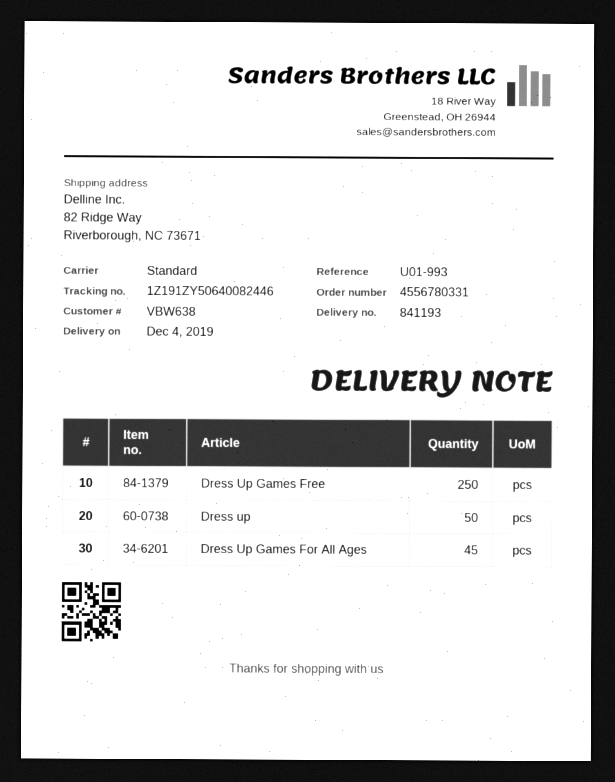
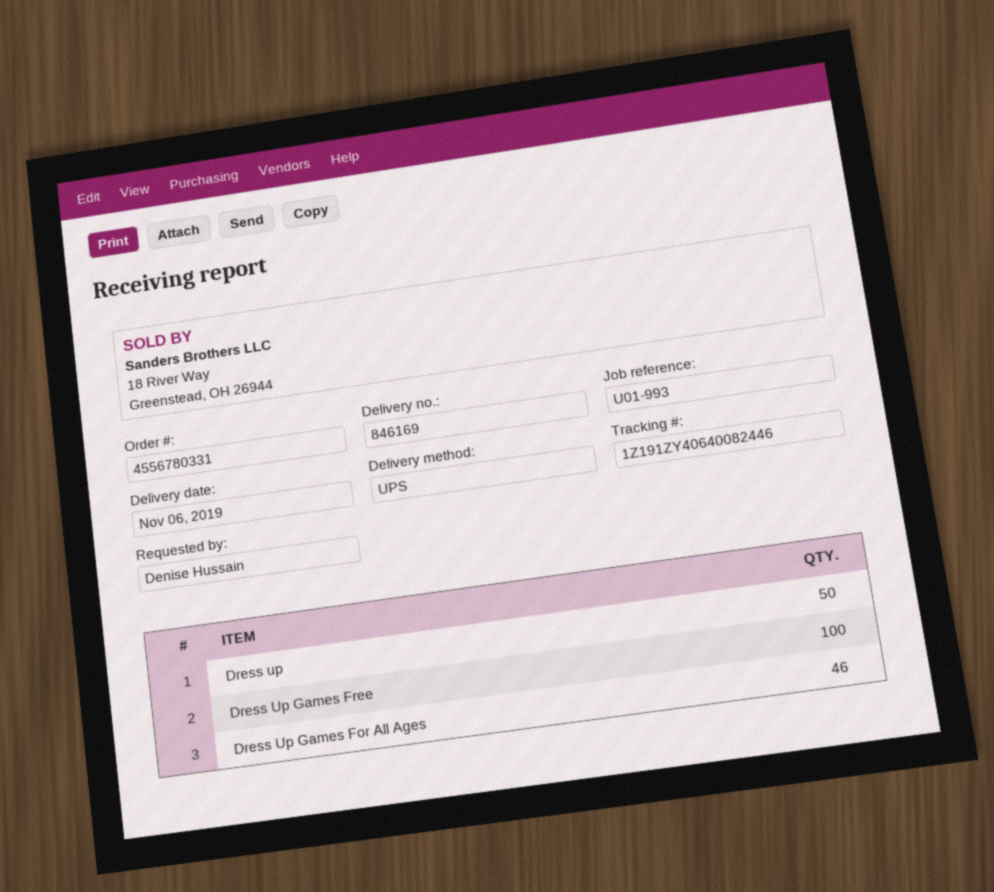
delivery note number: 841193 -> 846169
delivery date: 2019-12-04 -> 2019-11-06
shipping method: standard -> UPS
tracking number: 1Z191ZY50640082446 -> 1Z191ZY40640082446
Dress Up Games Free: 250 -> 100
Dress Up Games For All Ages: 45 -> 46

